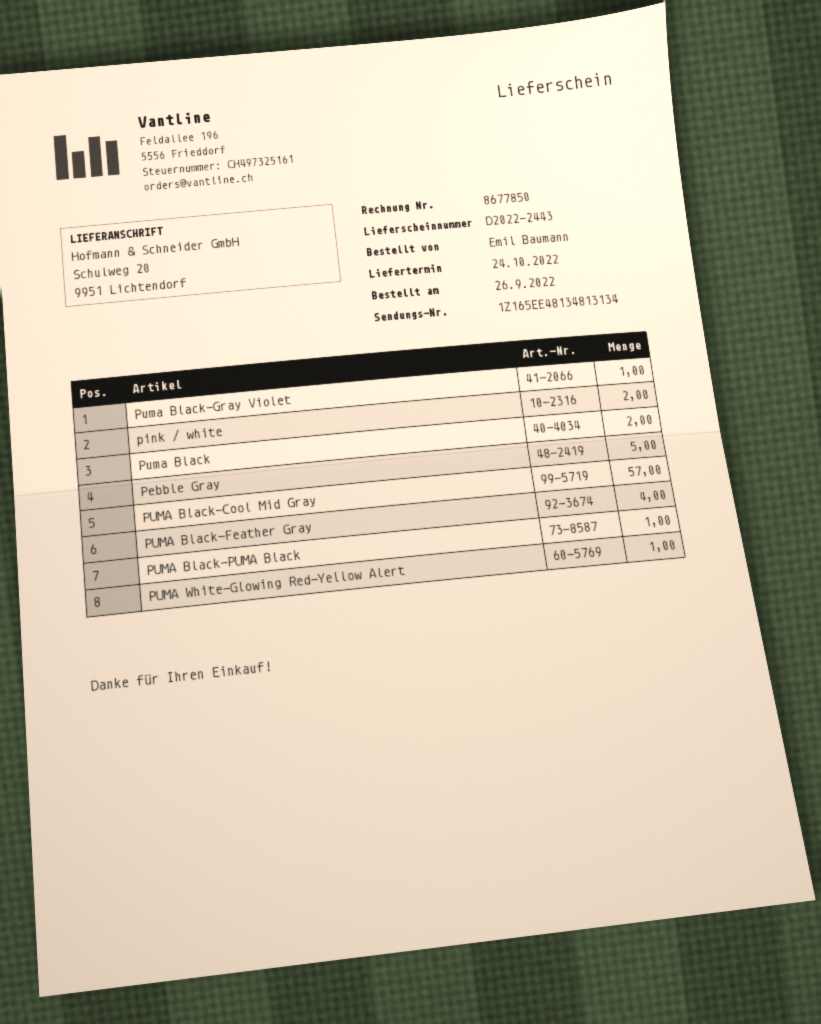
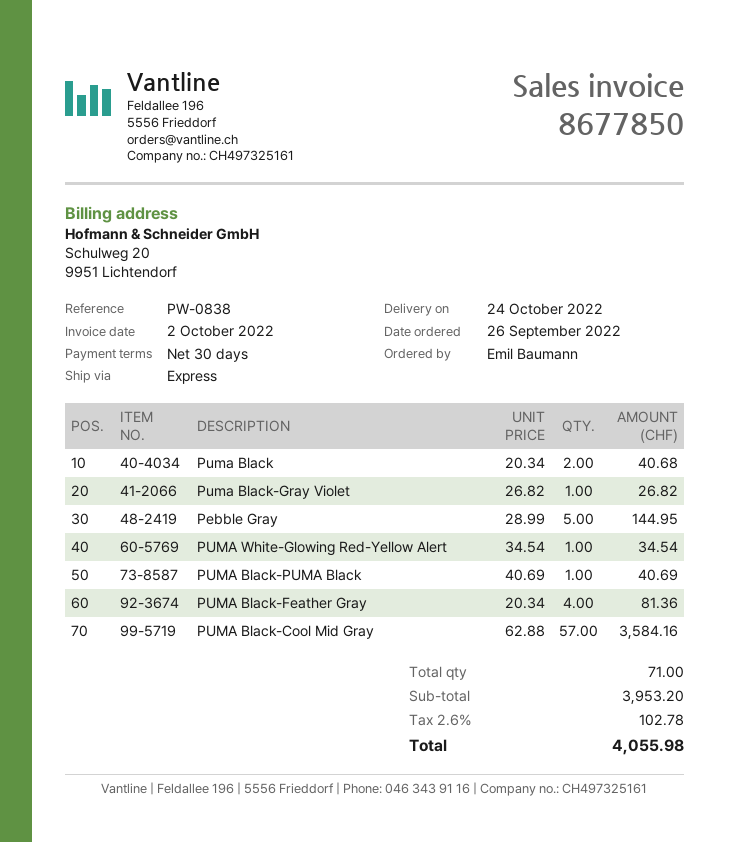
pink / white: 2 -> none

